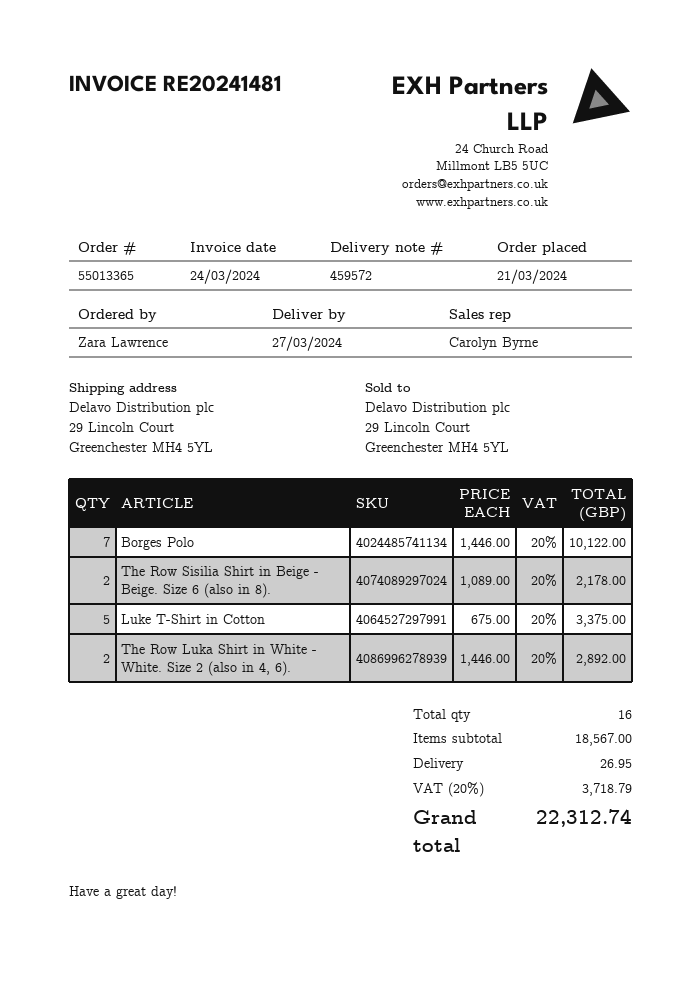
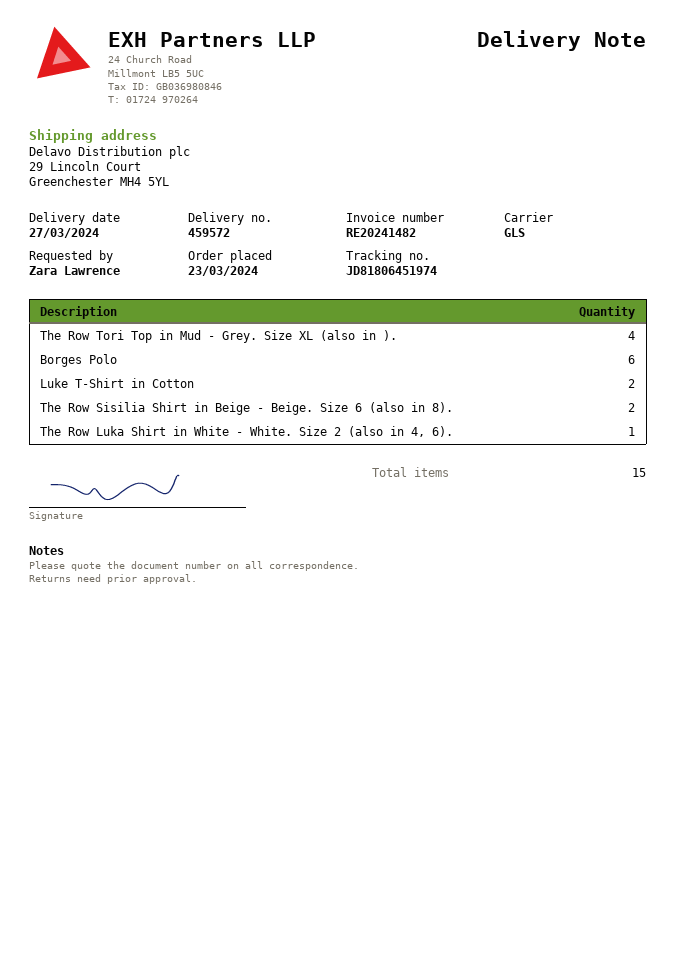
order date: 2024-03-21 -> 2024-03-23
invoice number: RE20241481 -> RE20241482
Borges Polo: 7 -> 6
Luke T-Shirt in Cotton: 5 -> 2
The Row Luka Shirt in White - White. Size 2 (also in 4, 6).: 2 -> 1
The Row Tori Top in Mud - Grey. Size XL (also in ).: none -> 4
total quantity: 16 -> 15

